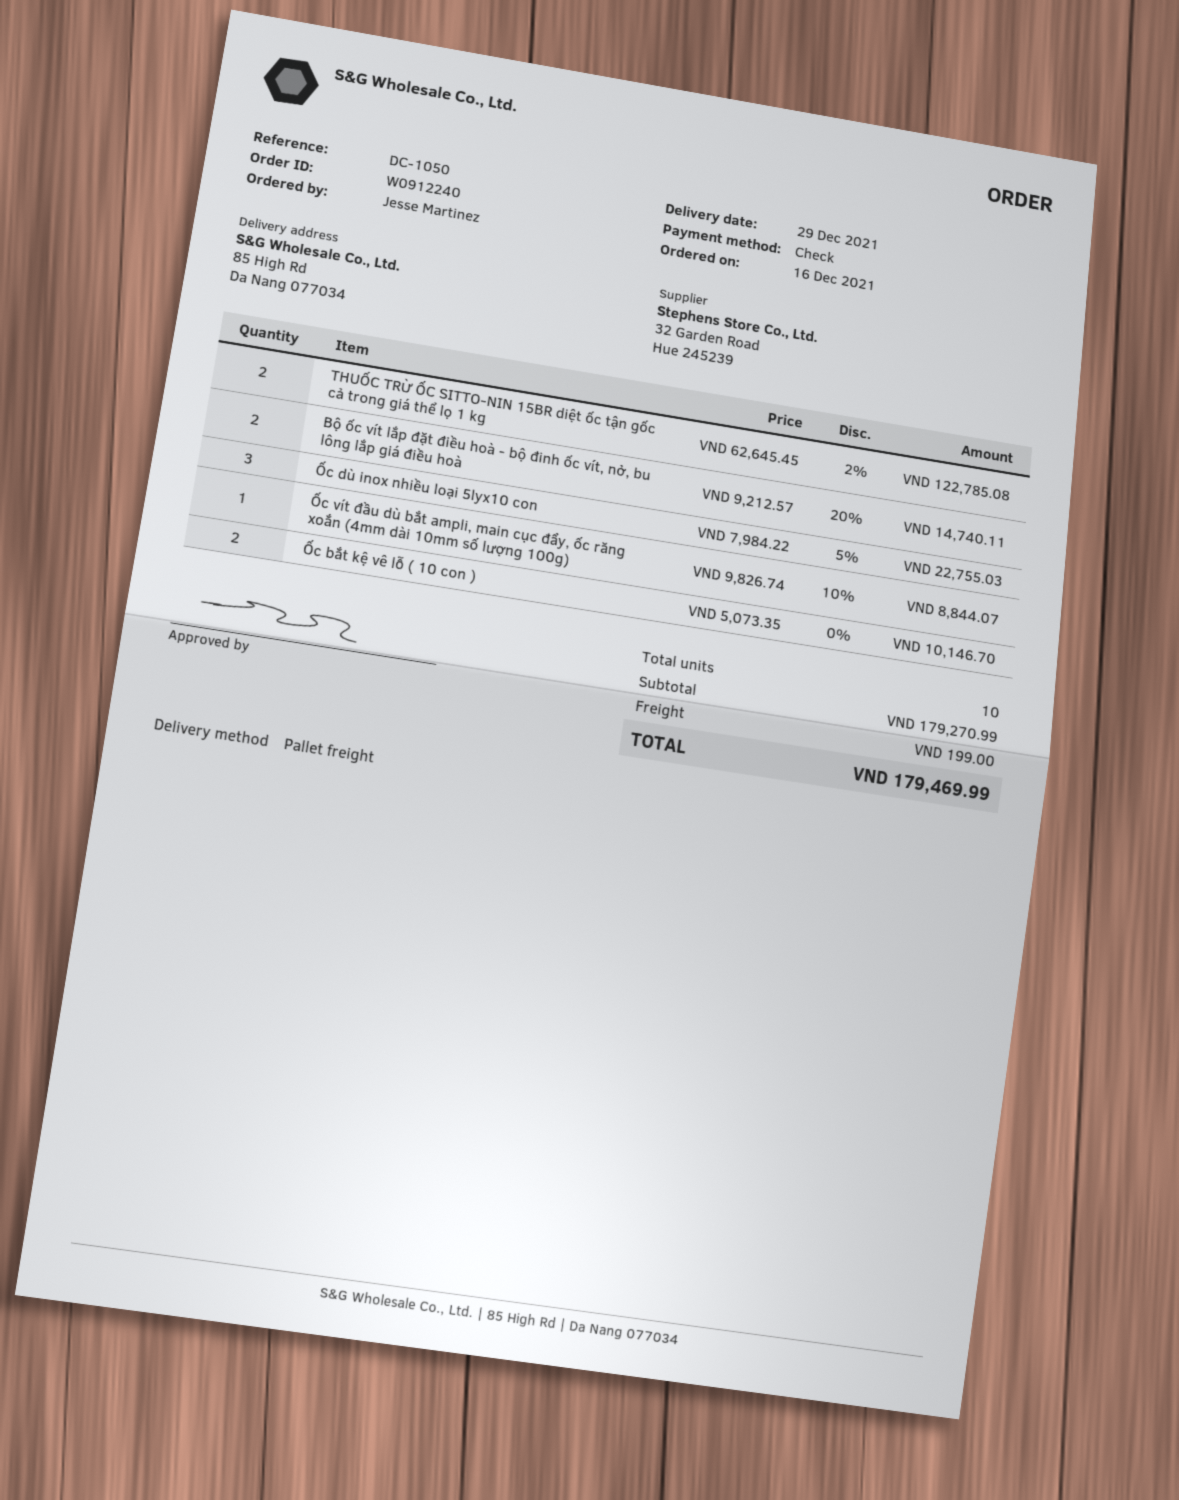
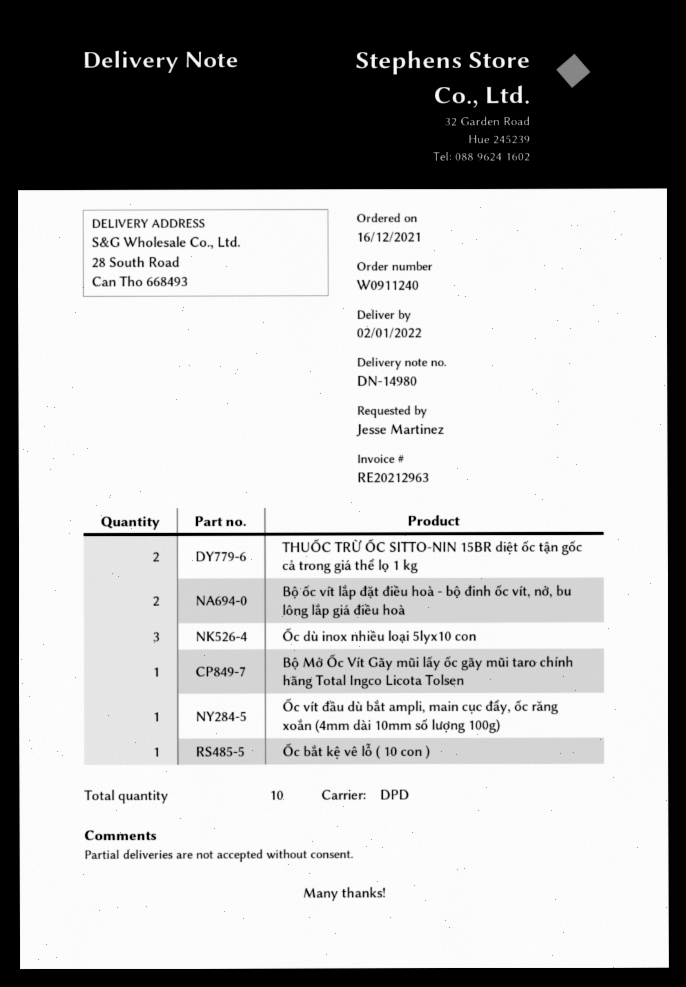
order number: W0912240 -> W0911240
delivery date: 2021-12-29 -> 2022-01-02
shipping method: pallet freight -> DPD
ship to: 85 High Rd, Da Nang 077034 -> 28 South Road, Can Tho 668493
Ốc bắt kệ vê lỗ ( 10 con ): 2 -> 1
Bộ Mở Ốc Vít Gãy mũi lấy ốc gãy mũi taro chính hãng Total Ingco Licota Tolsen: none -> 1

